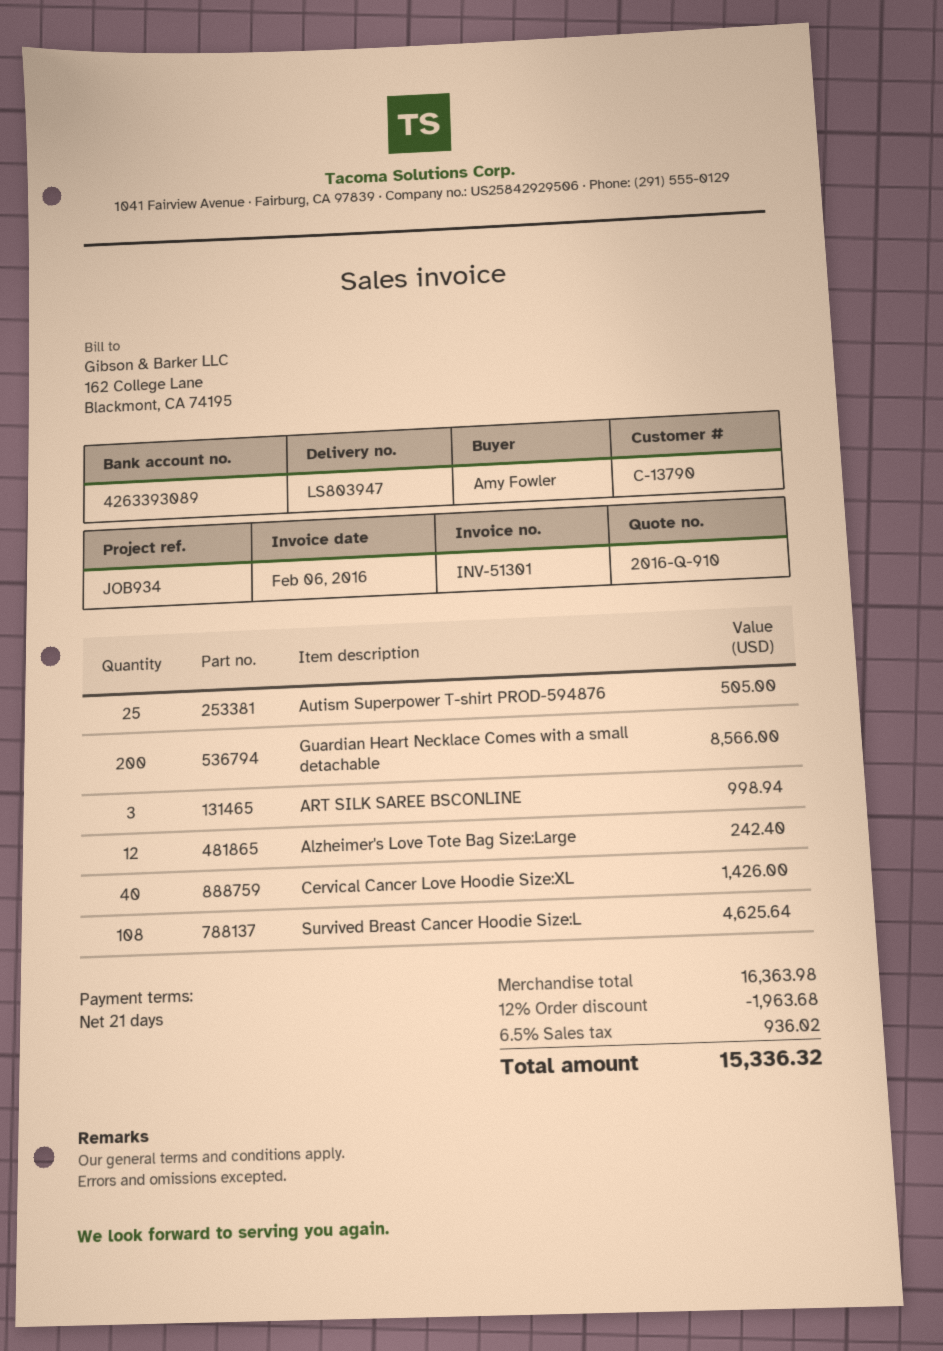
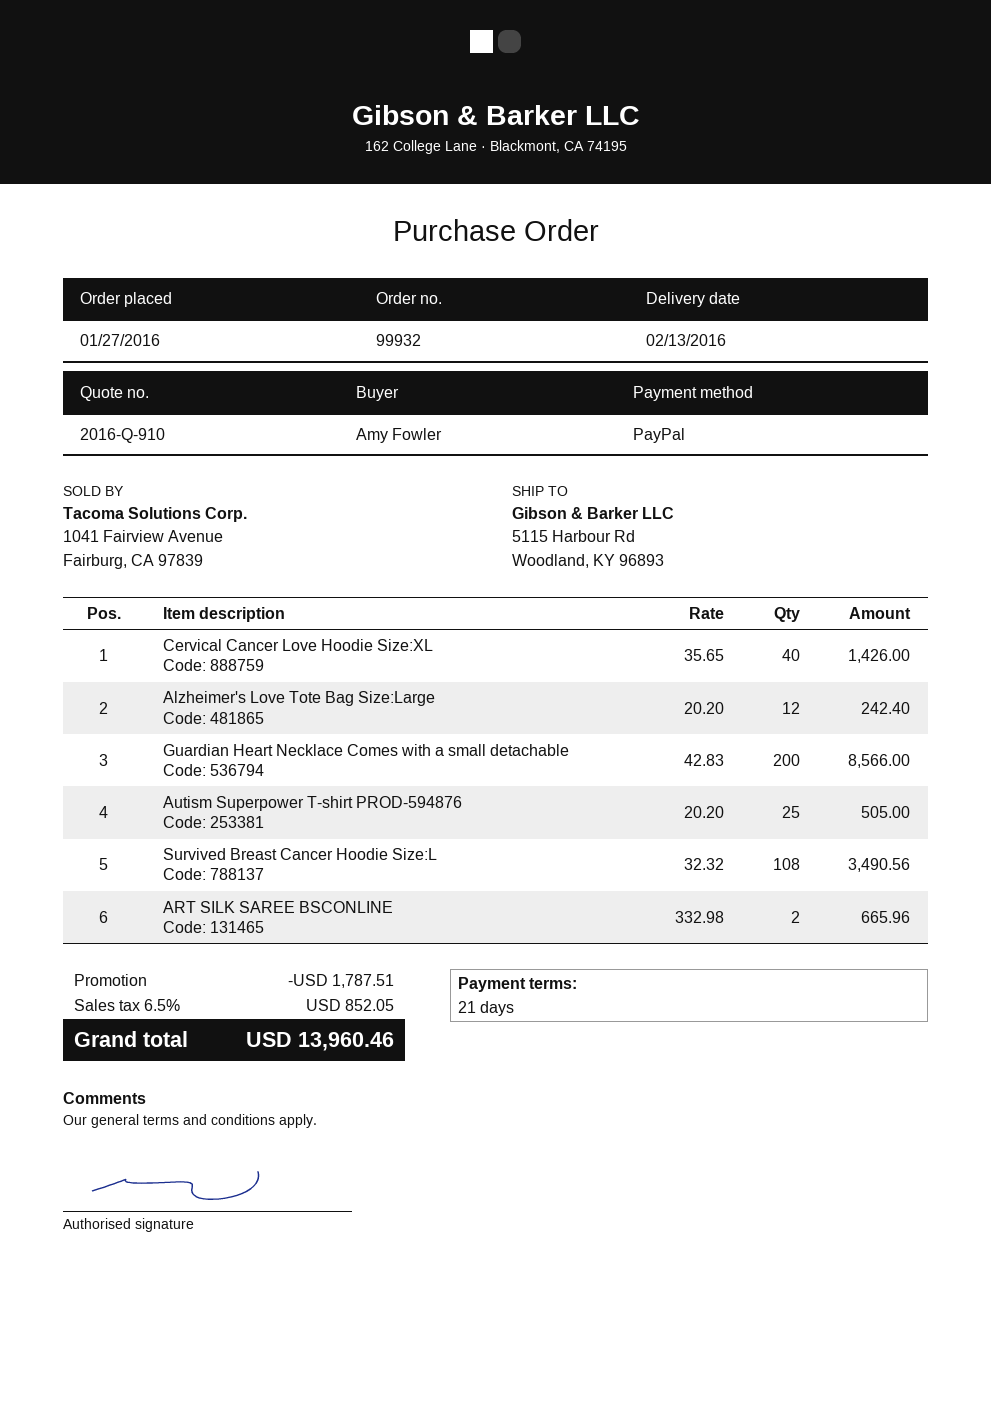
ART SILK SAREE BSCONLINE: 3 for 998.94 -> 2 for 665.96
Survived Breast Cancer Hoodie Size:L: 108 for 4625.64 -> 108 for 3490.56
discount: 1963.68 -> 1787.51
tax: 6.5% = 936.02 -> 6.5% = 852.05
total: 15336.32 -> 13960.46

